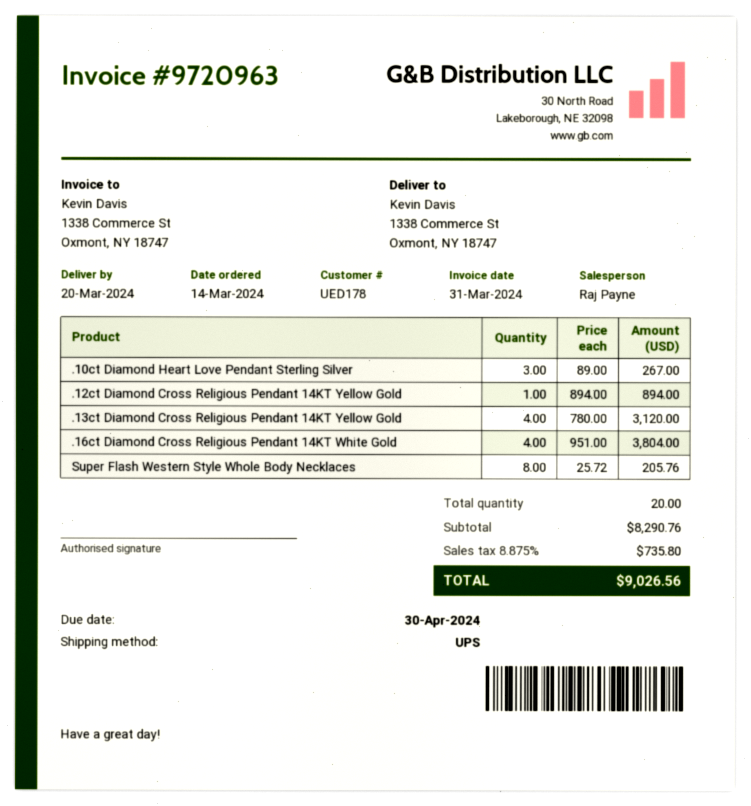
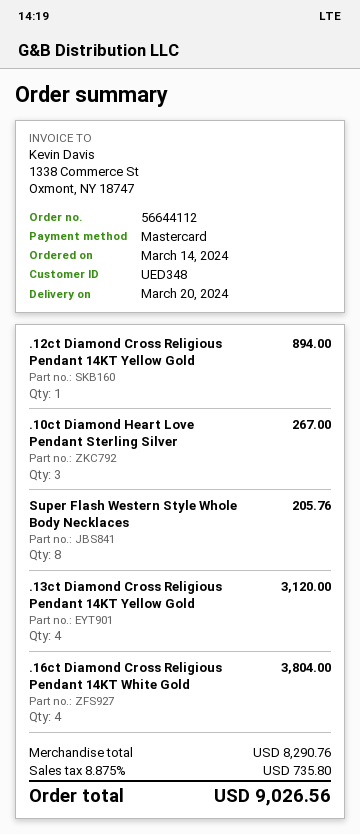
customer number: UED178 -> UED348

